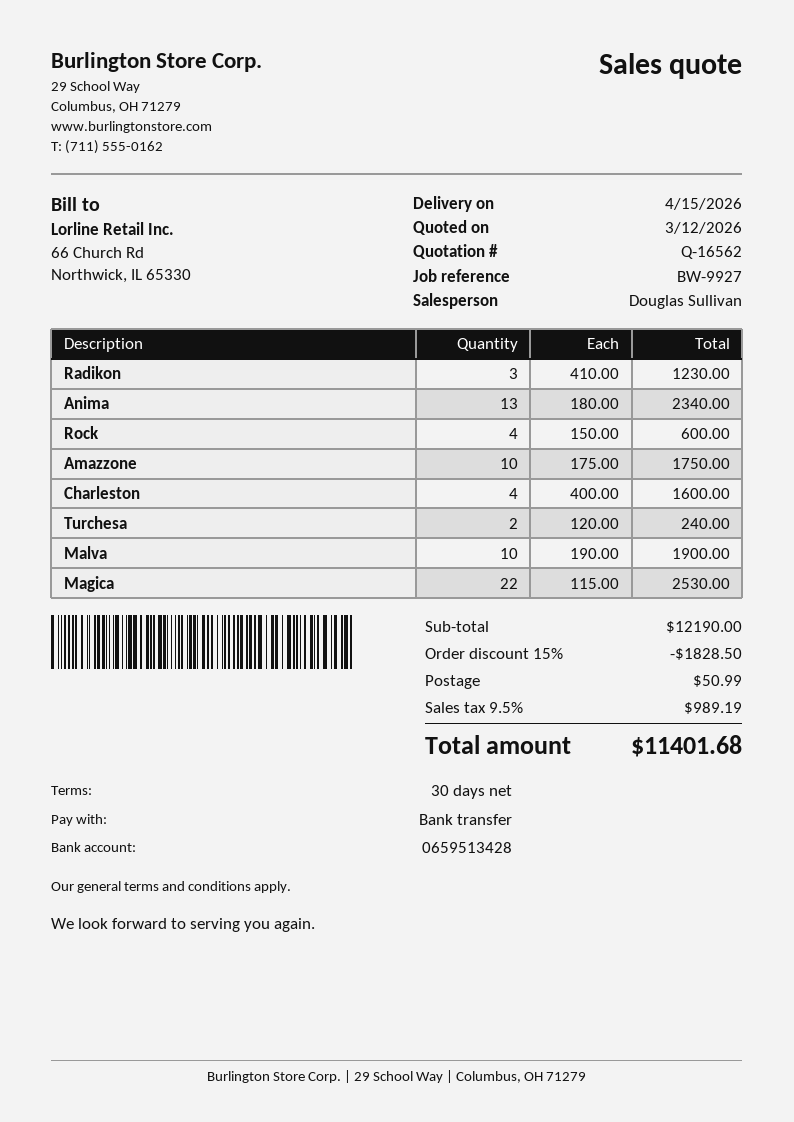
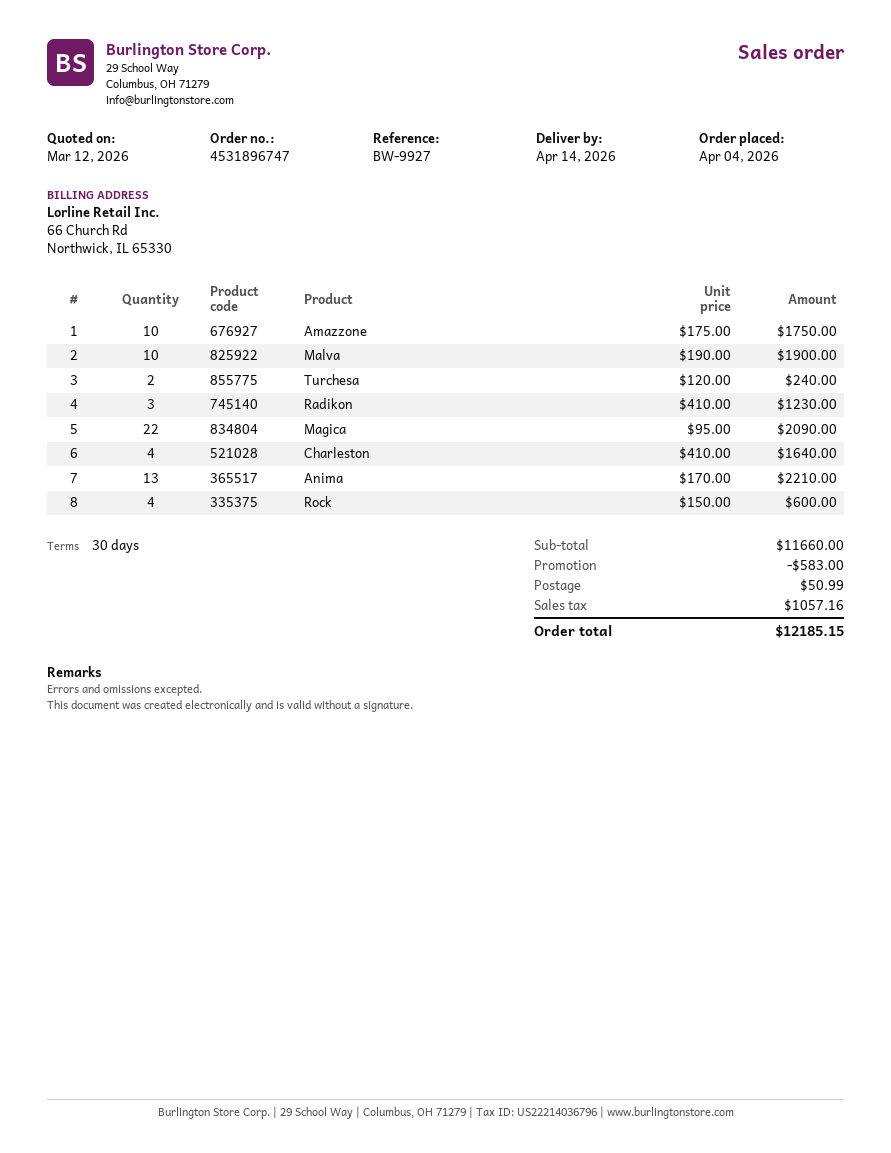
delivery date: 2026-04-15 -> 2026-04-14
Anima: 13 x 180.00 = 2340.00 -> 13 x 170.00 = 2210.00
Charleston: 4 x 400.00 = 1600.00 -> 4 x 410.00 = 1640.00
Magica: 22 x 115.00 = 2530.00 -> 22 x 95.00 = 2090.00
subtotal: 12190.00 -> 11660.00
discount: 1828.50 -> 583.00
tax: 989.19 -> 1057.16
total: 11401.68 -> 12185.15

